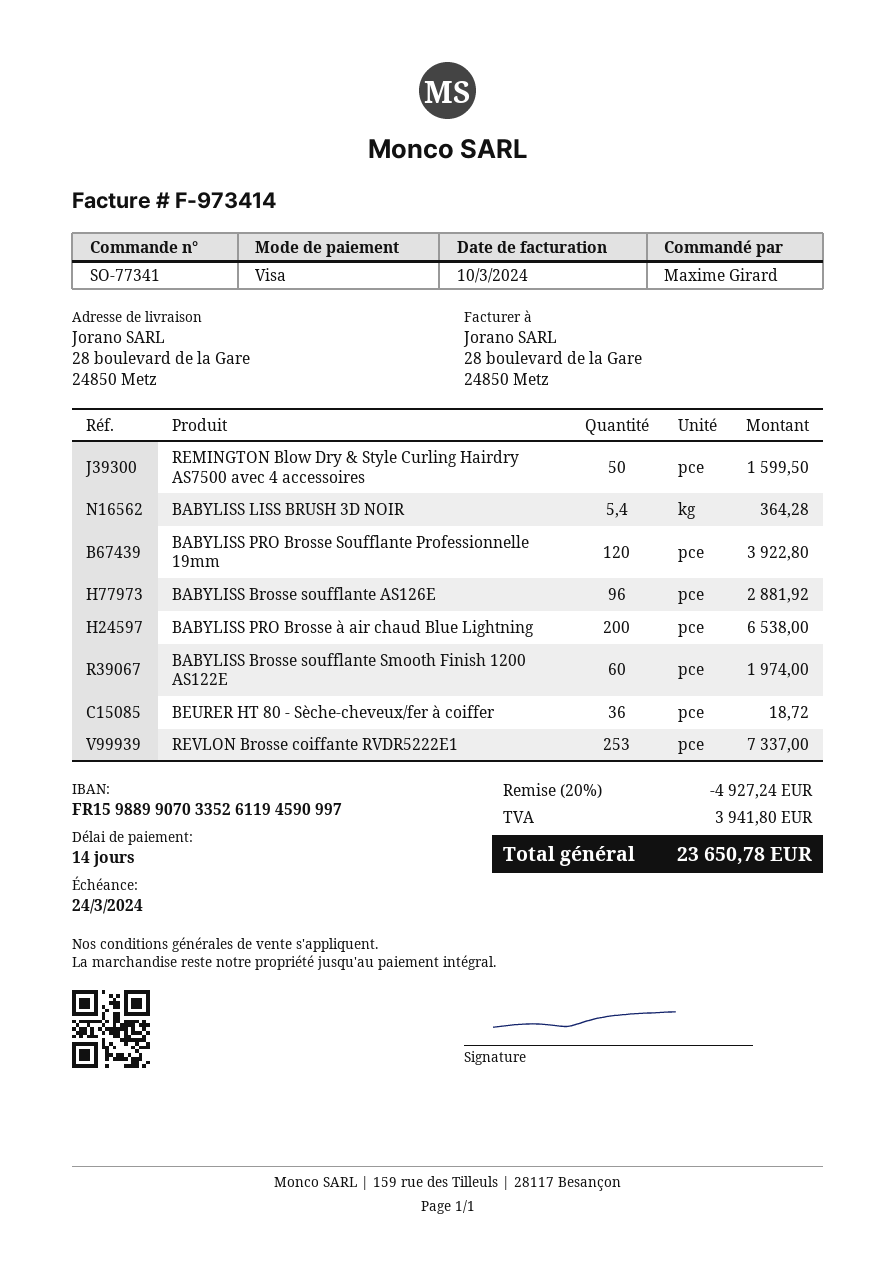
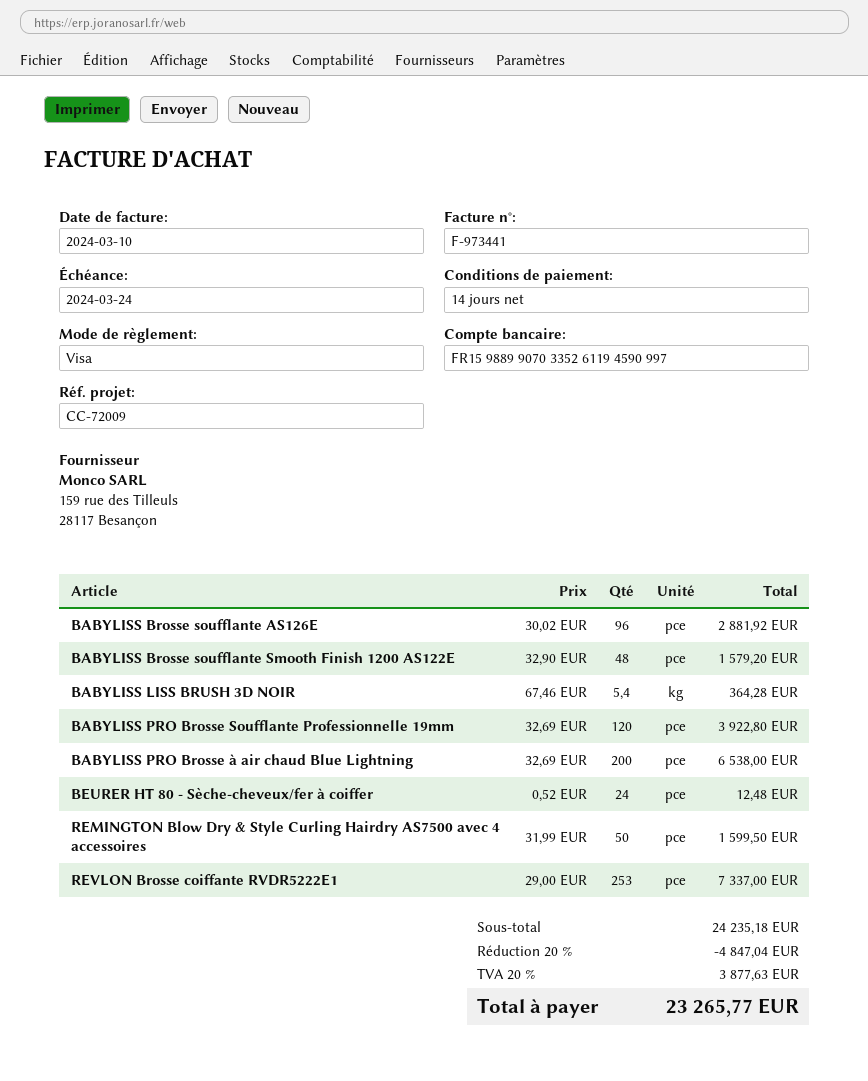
invoice number: F-973414 -> F-973441
BABYLISS Brosse soufflante Smooth Finish 1200 AS122E: 60 for 1974.00 -> 48 for 1579.20
BEURER HT 80 - Sèche-cheveux/fer à coiffer: 36 for 18.72 -> 24 for 12.48
discount: 20% = 4927.24 -> 20% = 4847.04
tax: 3941.80 -> 3877.63
total: 23650.78 -> 23265.77

